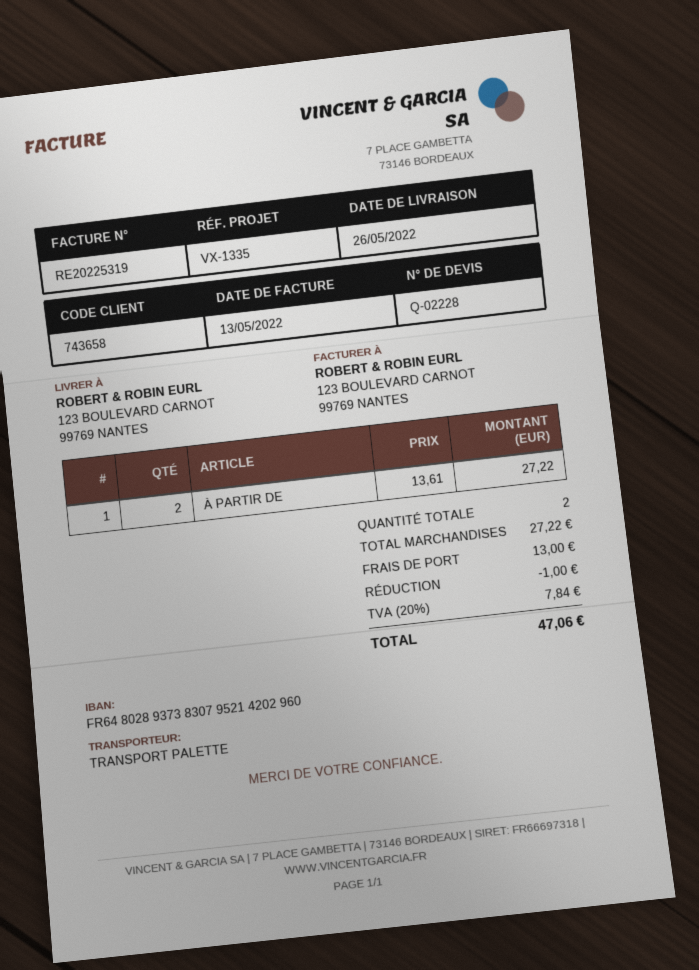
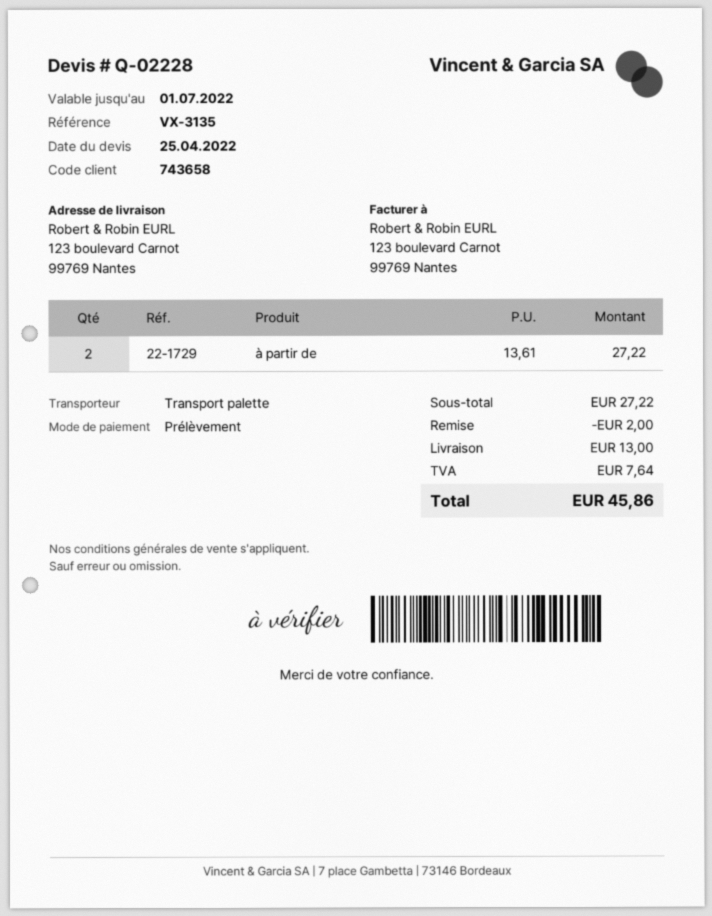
reference: VX-1335 -> VX-3135
discount: 1.00 -> 2.00
tax: 7.84 -> 7.64
total: 47.06 -> 45.86

